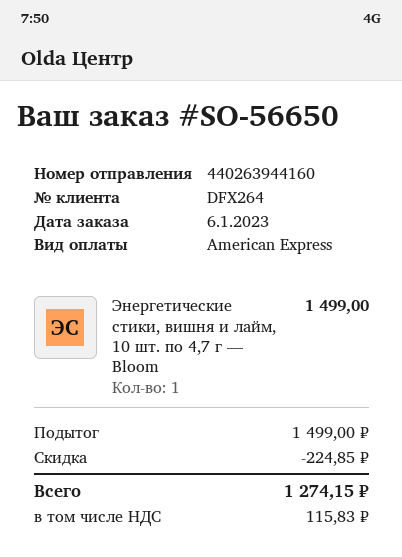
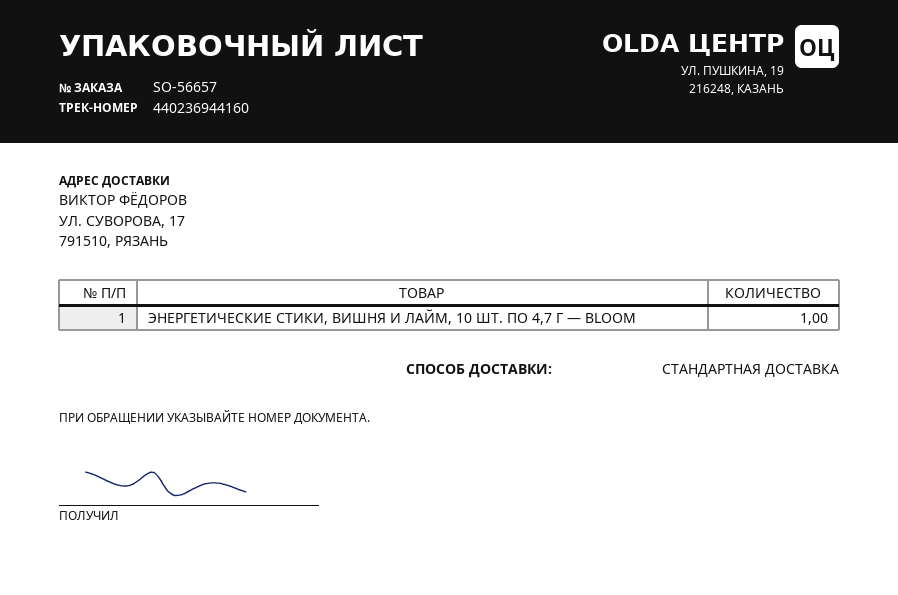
order number: SO-56650 -> SO-56657
tracking number: 440263944160 -> 440236944160

